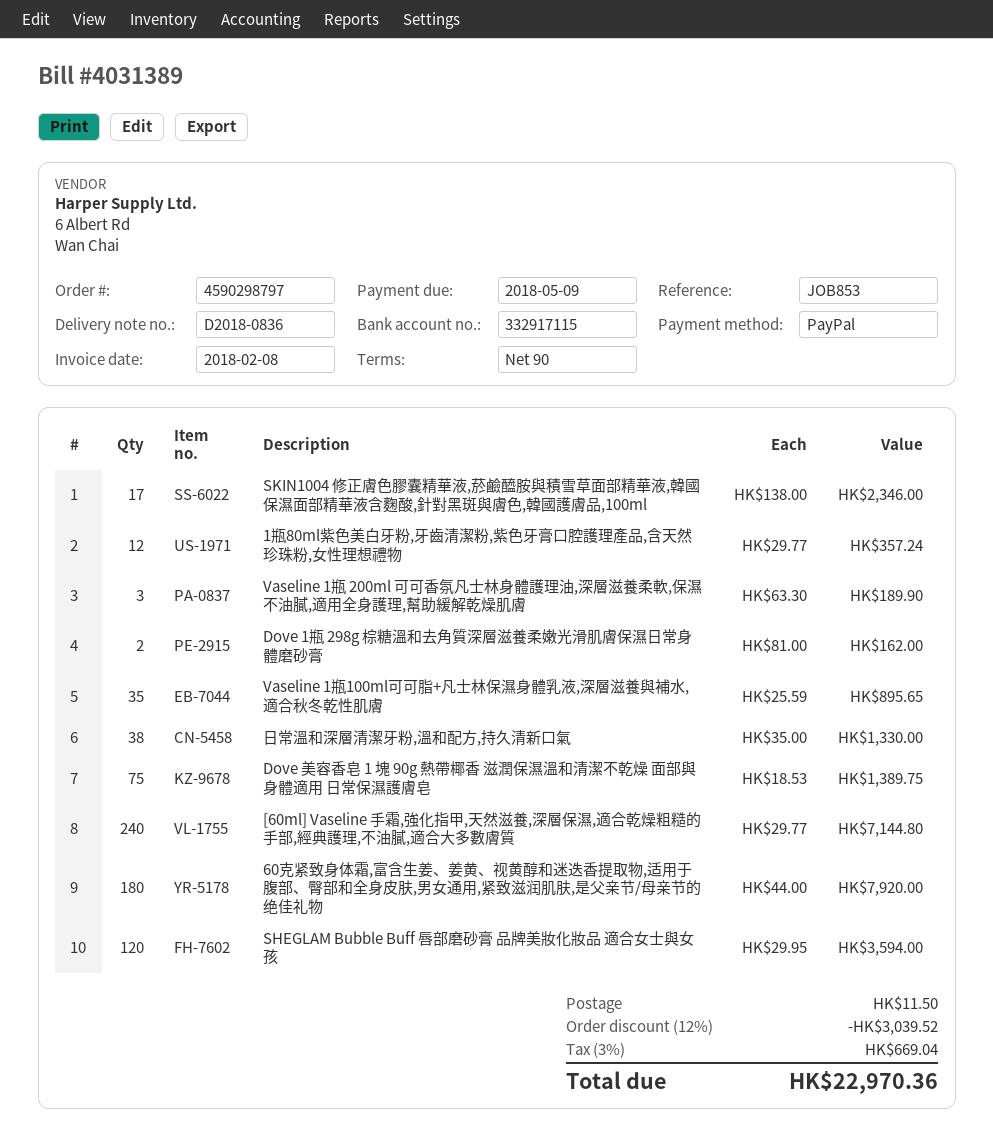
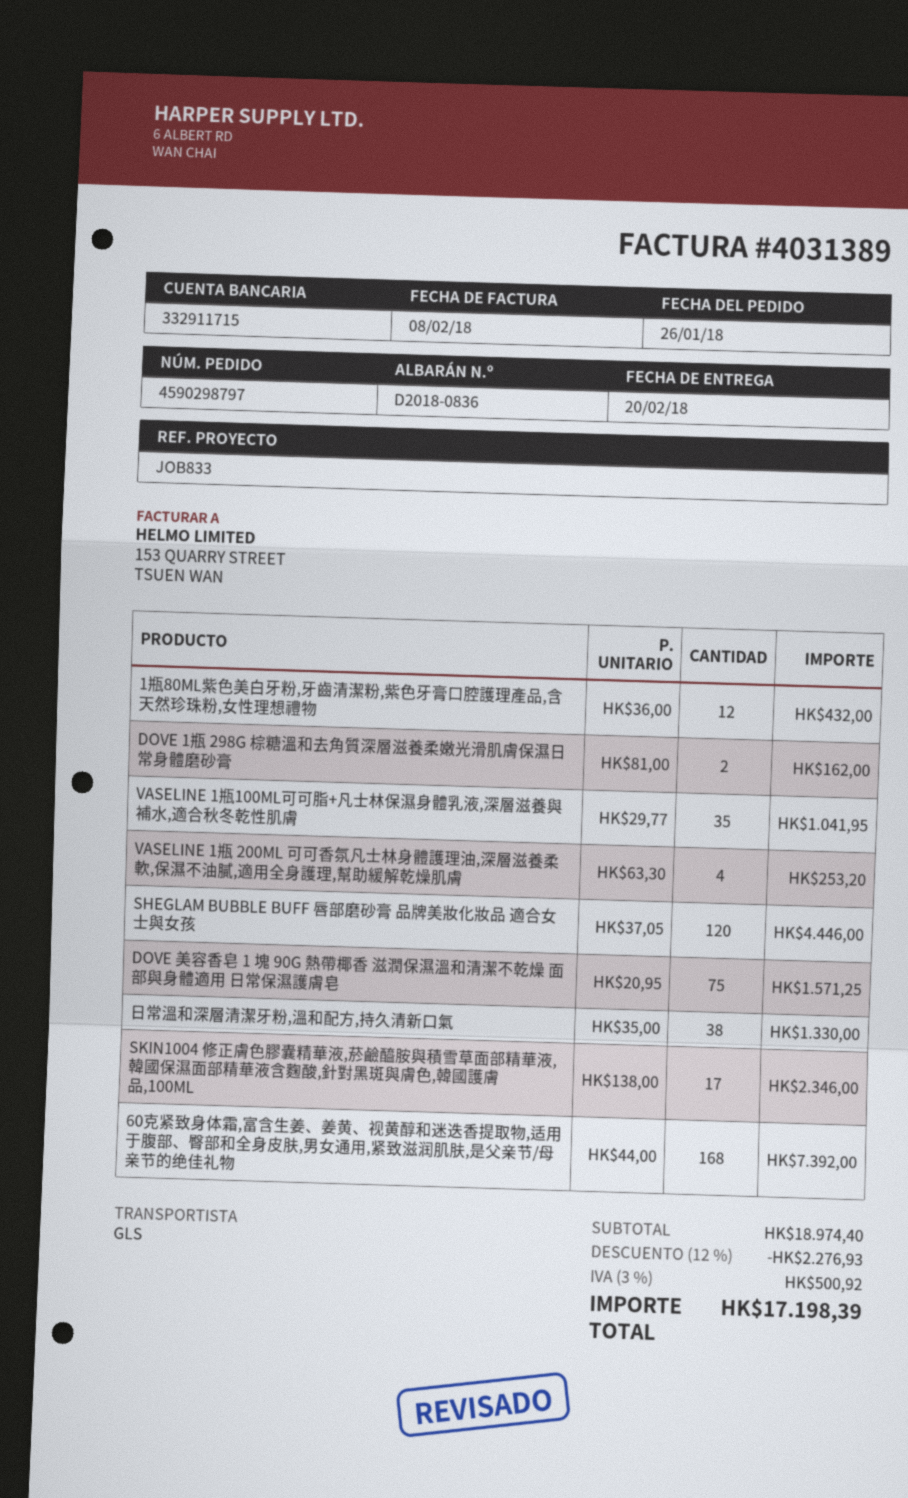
reference: JOB853 -> JOB833
bank account: 332917115 -> 332911715
1瓶80ml紫色美白牙粉,牙齒清潔粉,紫色牙膏口腔護理產品,含天然珍珠粉,女性理想禮物: 12 x 29.77 = 357.24 -> 12 x 36.00 = 432.00
Vaseline 1瓶 200ml 可可香氛凡士林身體護理油,深層滋養柔軟,保濕不油膩,適用全身護理,幫助緩解乾燥肌膚: 3 x 63.30 = 189.90 -> 4 x 63.30 = 253.20
Vaseline 1瓶100ml可可脂+凡士林保濕身體乳液,深層滋養與補水,適合秋冬乾性肌膚: 35 x 25.59 = 895.65 -> 35 x 29.77 = 1041.95
Dove 美容香皂 1 塊 90g 熱帶椰香 滋潤保濕溫和清潔不乾燥 面部與身體適用 日常保濕護膚皂: 75 x 18.53 = 1389.75 -> 75 x 20.95 = 1571.25
[60ml] Vaseline 手霜,強化指甲,天然滋養,深層保濕,適合乾燥粗糙的手部,經典護理,不油膩,適合大多數膚質: 240 x 29.77 = 7144.80 -> none
60克紧致身体霜,富含生姜、姜黄、视黄醇和迷迭香提取物,适用于腹部、臀部和全身皮肤,男女通用,紧致滋润肌肤,是父亲节/母亲节的绝佳礼物: 180 x 44.00 = 7920.00 -> 168 x 44.00 = 7392.00
SHEGLAM Bubble Buff 唇部磨砂膏 品牌美妝化妝品 適合女士與女孩: 120 x 29.95 = 3594.00 -> 120 x 37.05 = 4446.00
discount: 12% = 3039.52 -> 12% = 2276.93
shipping: 11.50 -> none
tax: 3% = 669.04 -> 3% = 500.92
total: 22970.36 -> 17198.39

